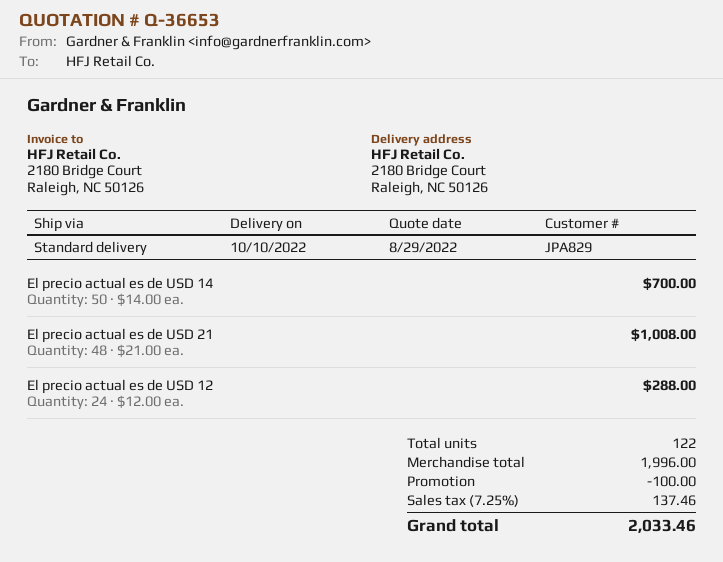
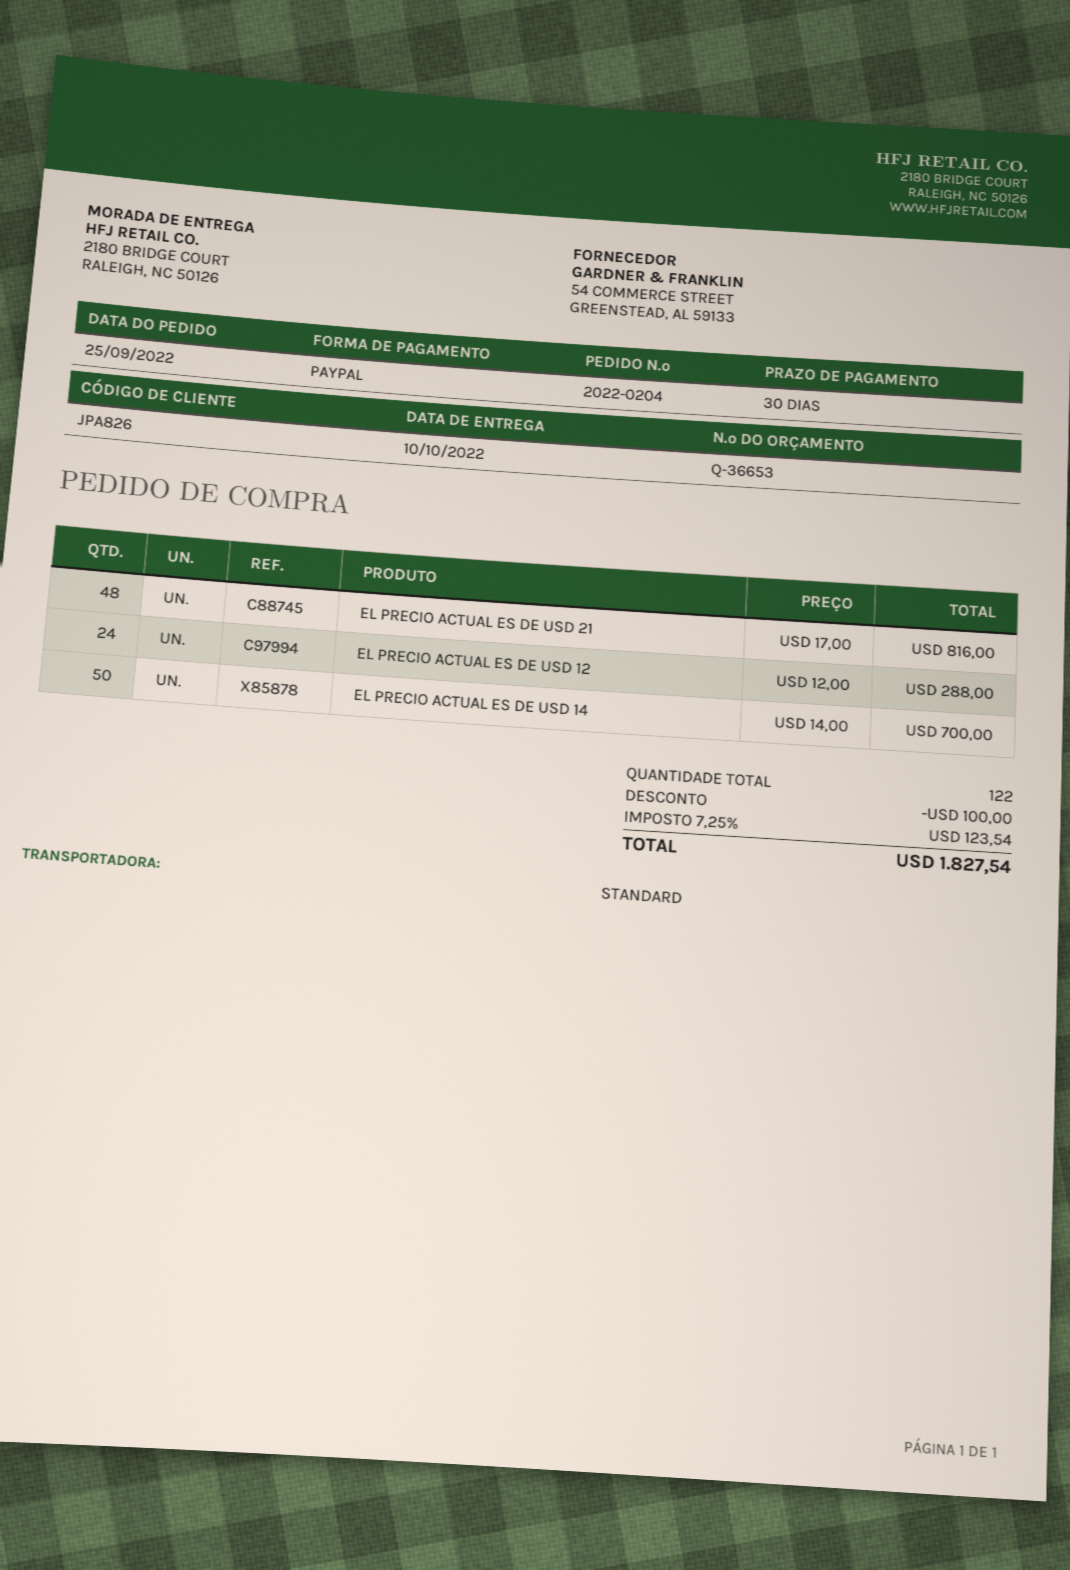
customer number: JPA829 -> JPA826
El precio actual es de USD 21: 48 x 21.00 = 1008.00 -> 48 x 17.00 = 816.00
tax: 7.25% = 137.46 -> 7.25% = 123.54
total: 2033.46 -> 1827.54

